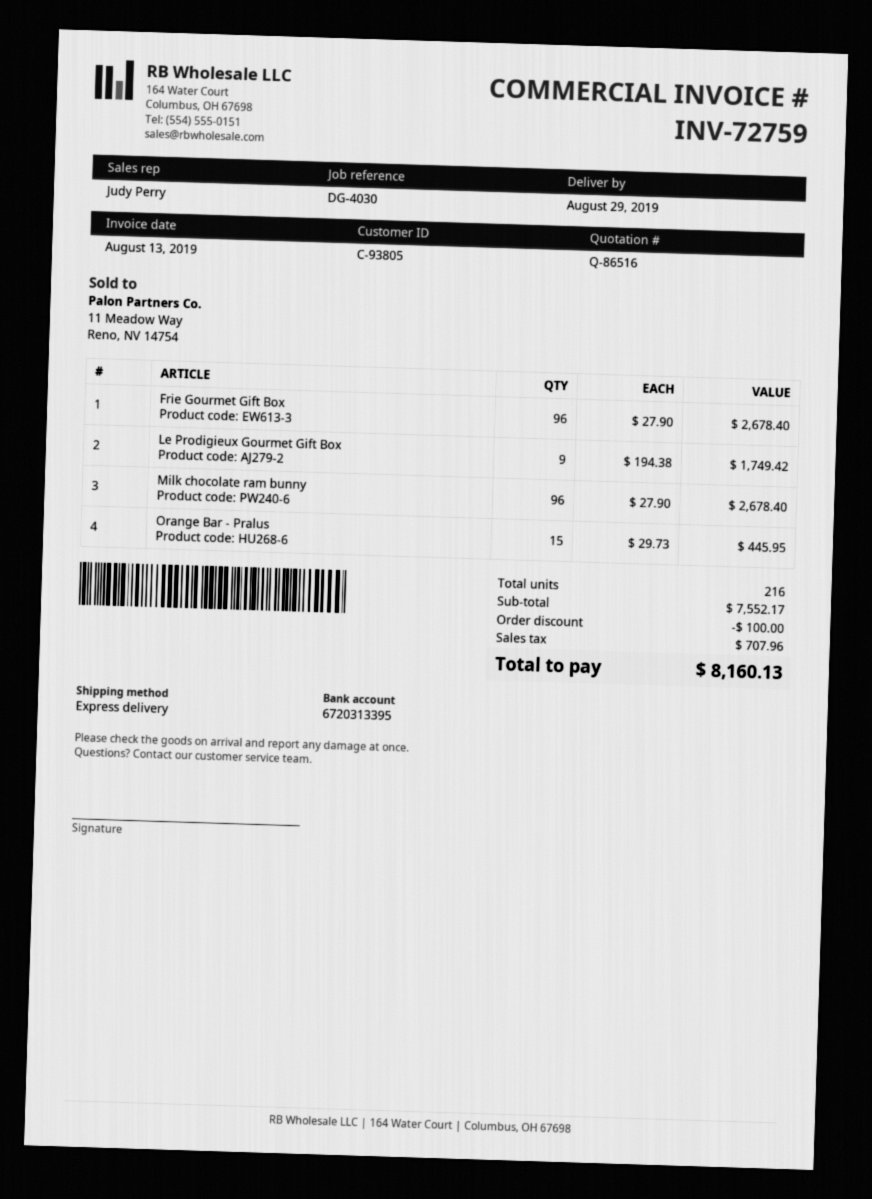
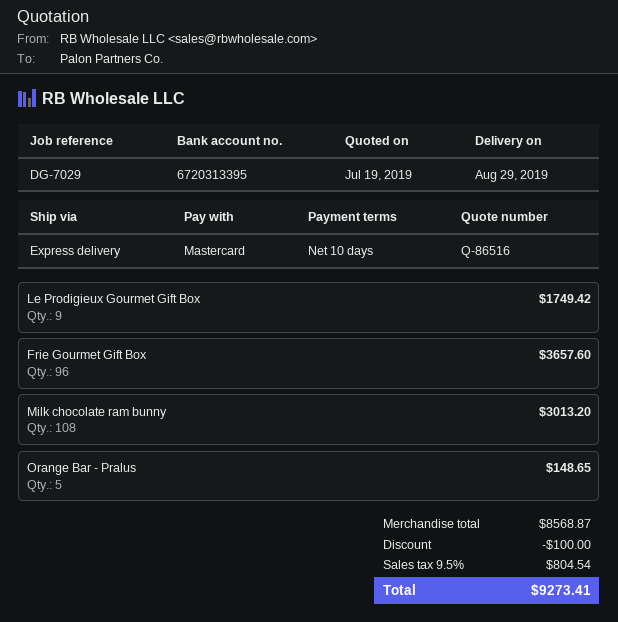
reference: DG-4030 -> DG-7029
Frie Gourmet Gift Box: 96 for 2678.40 -> 96 for 3657.60
Milk chocolate ram bunny: 96 for 2678.40 -> 108 for 3013.20
Orange Bar - Pralus: 15 for 445.95 -> 5 for 148.65
subtotal: 7552.17 -> 8568.87
tax: 707.96 -> 804.54
total: 8160.13 -> 9273.41

